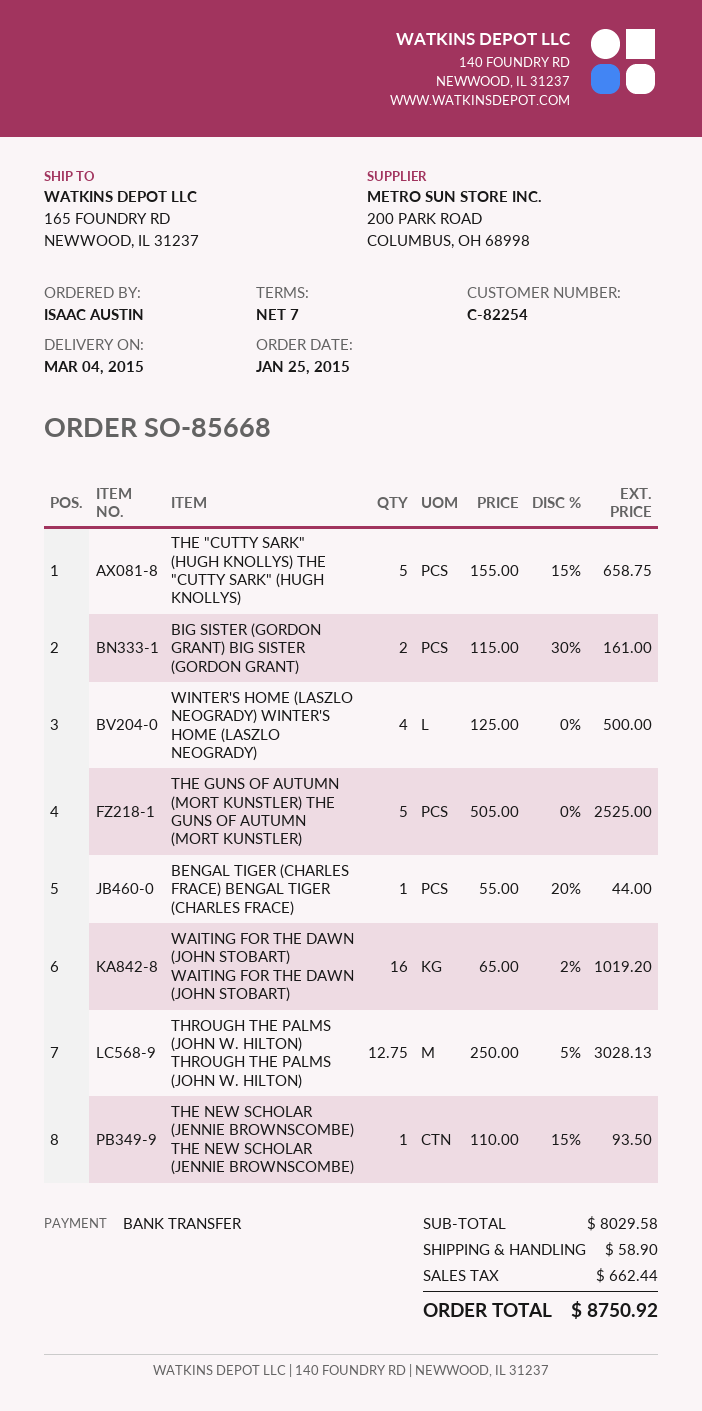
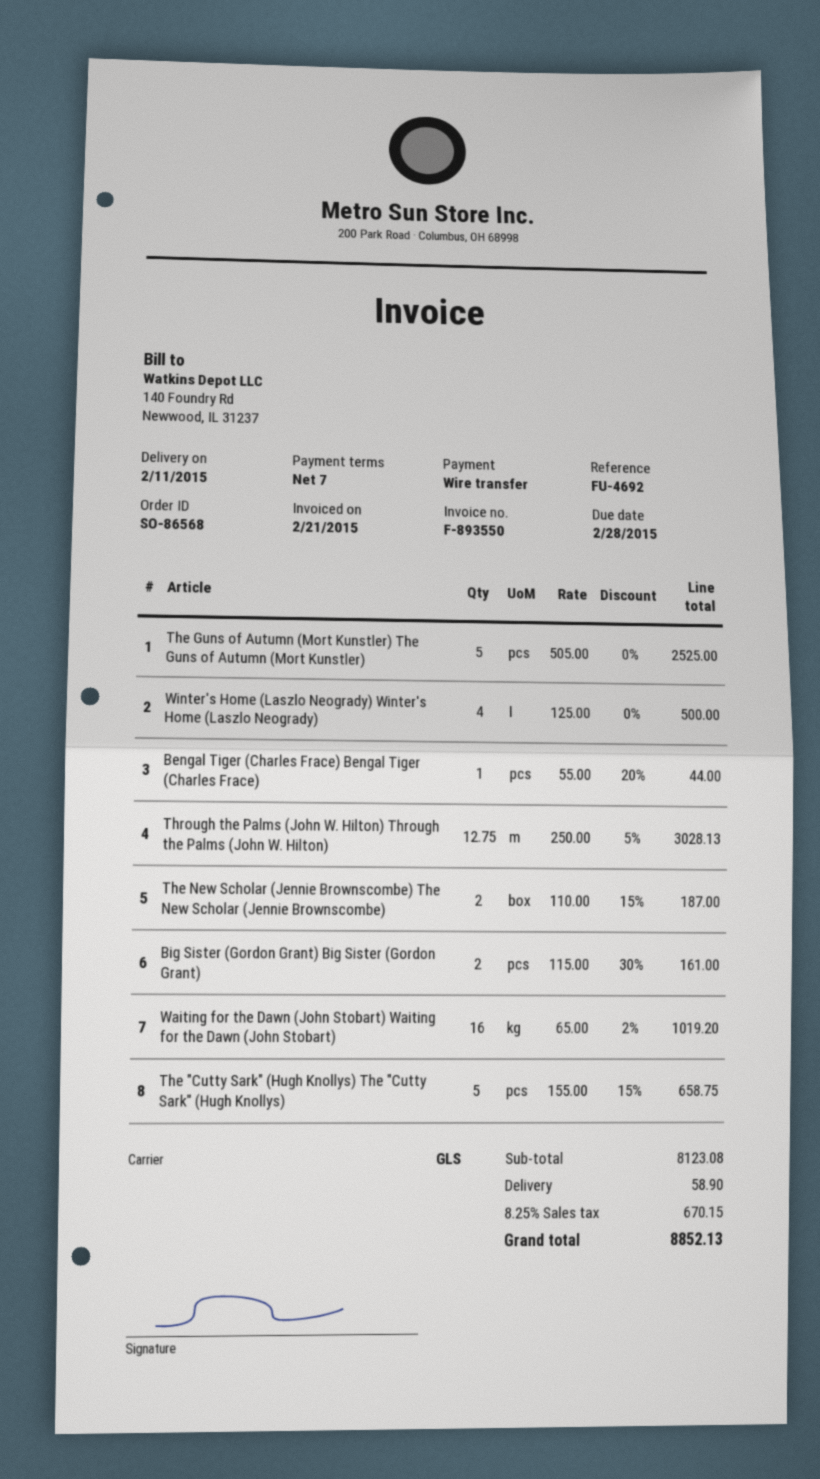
order number: SO-85668 -> SO-86568
delivery date: 2015-03-04 -> 2015-02-11
THE NEW SCHOLAR (JENNIE BROWNSCOMBE) THE NEW SCHOLAR (JENNIE BROWNSCOMBE): 1 x 110.00 - 15% = 93.50 -> 2 x 110.00 - 15% = 187.00
subtotal: 8029.58 -> 8123.08
tax: 662.44 -> 670.15
total: 8750.92 -> 8852.13

